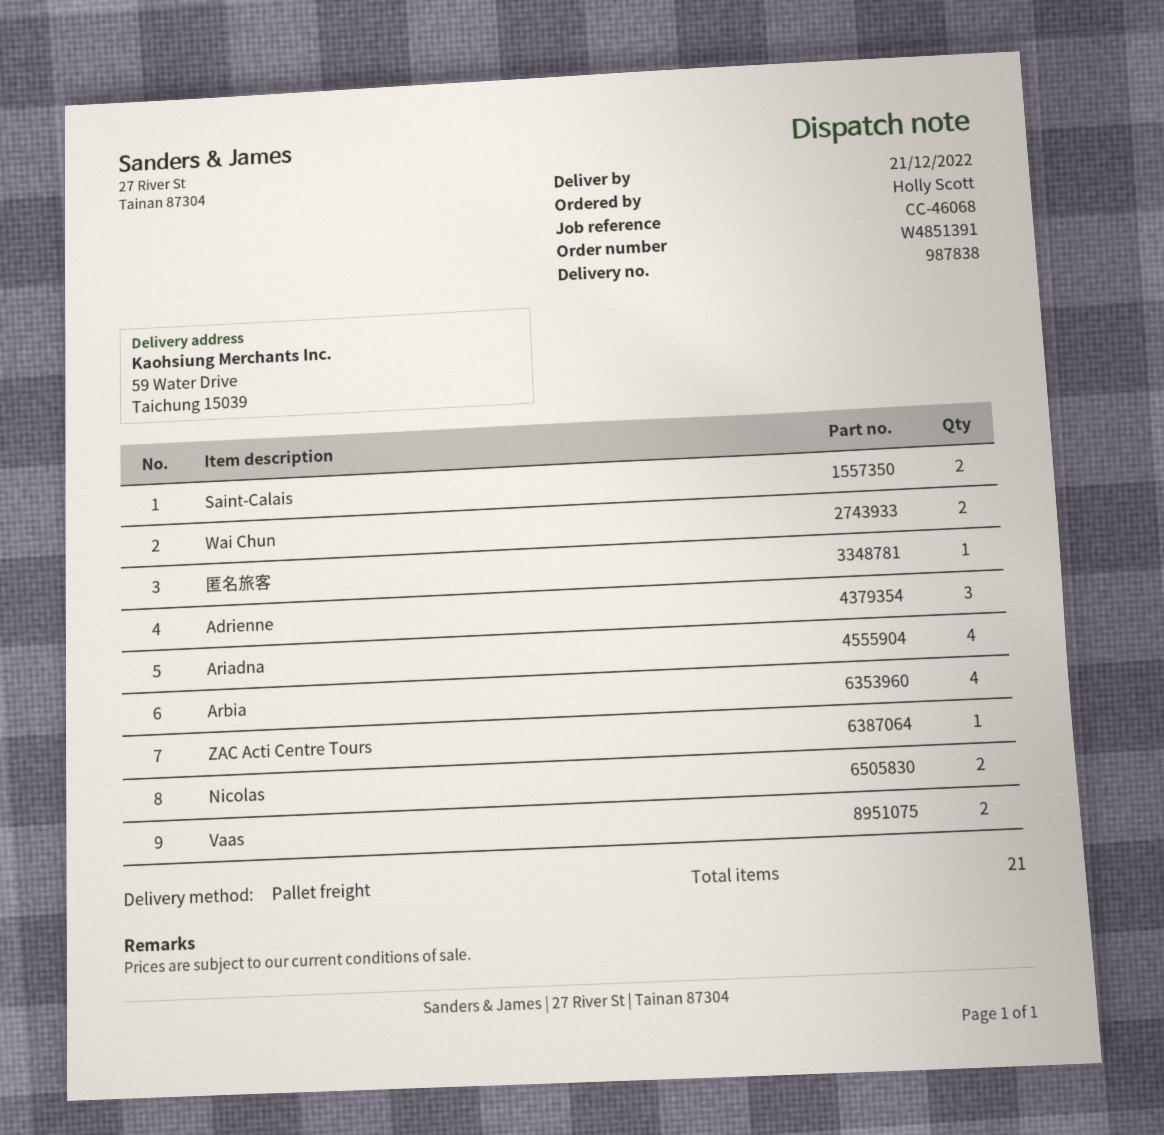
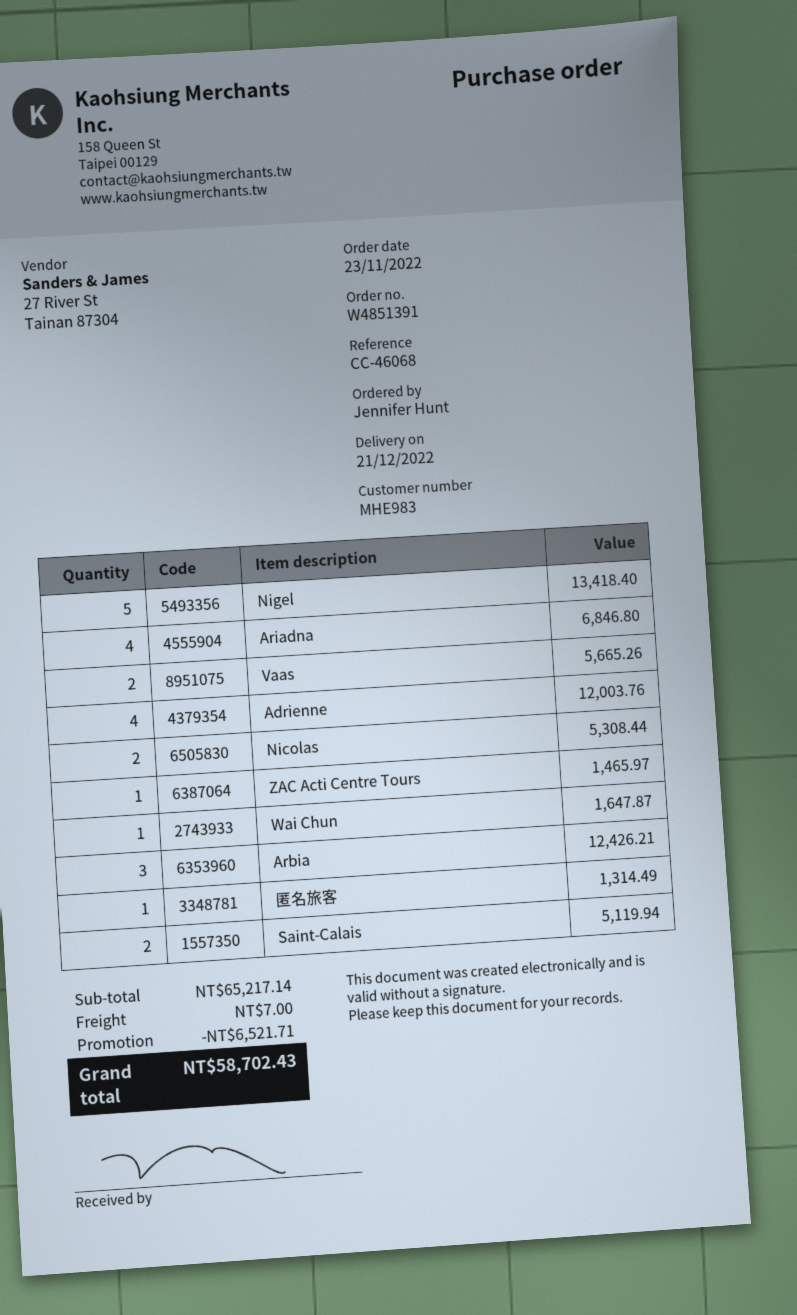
ordered by: Holly Scott -> Jennifer Hunt
Wai Chun: 2 -> 1
Adrienne: 3 -> 4
Arbia: 4 -> 3
Nigel: none -> 5

